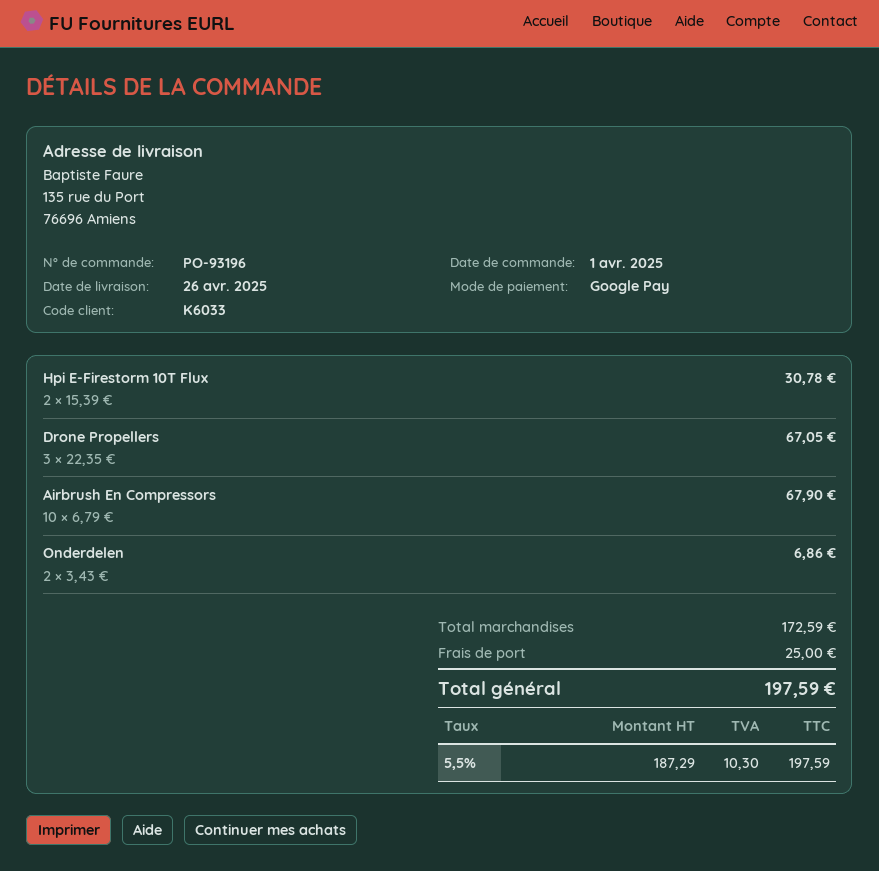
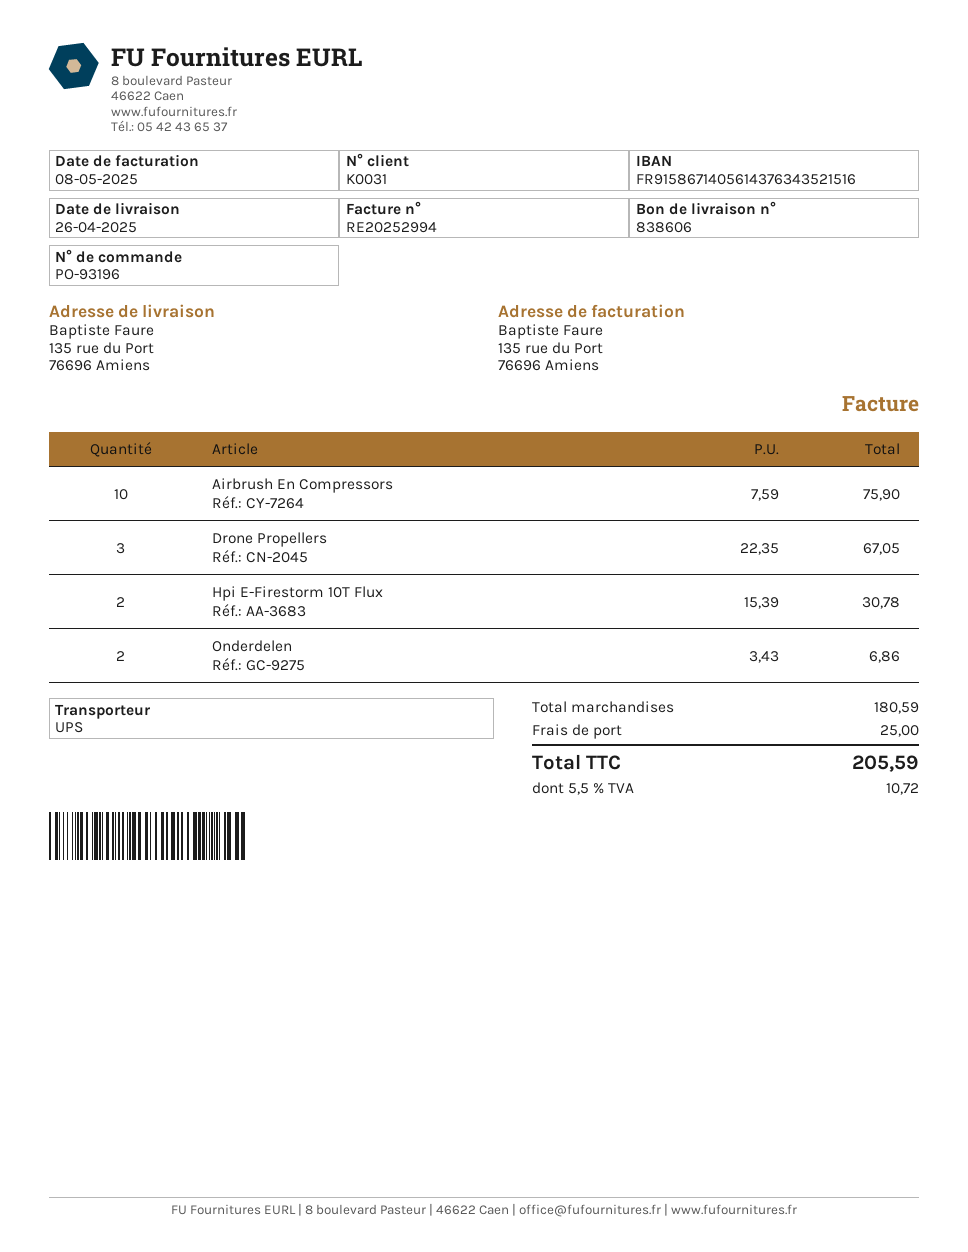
customer number: K6033 -> K0031
Airbrush En Compressors: 10 x 6.79 = 67.90 -> 10 x 7.59 = 75.90
subtotal: 172.59 -> 180.59
tax: 5.5% = 10.30 -> 5.5% = 10.72
total: 197.59 -> 205.59

